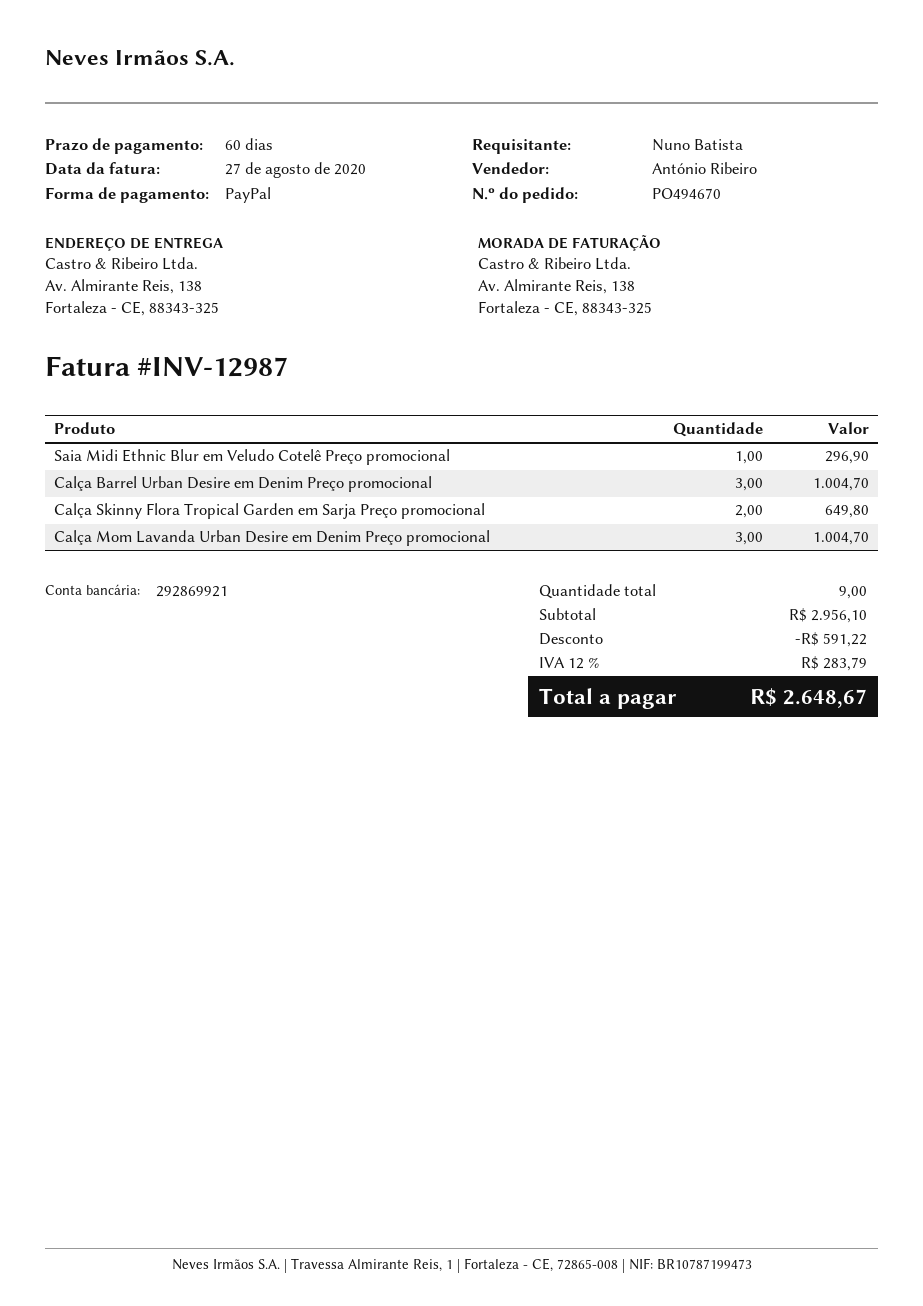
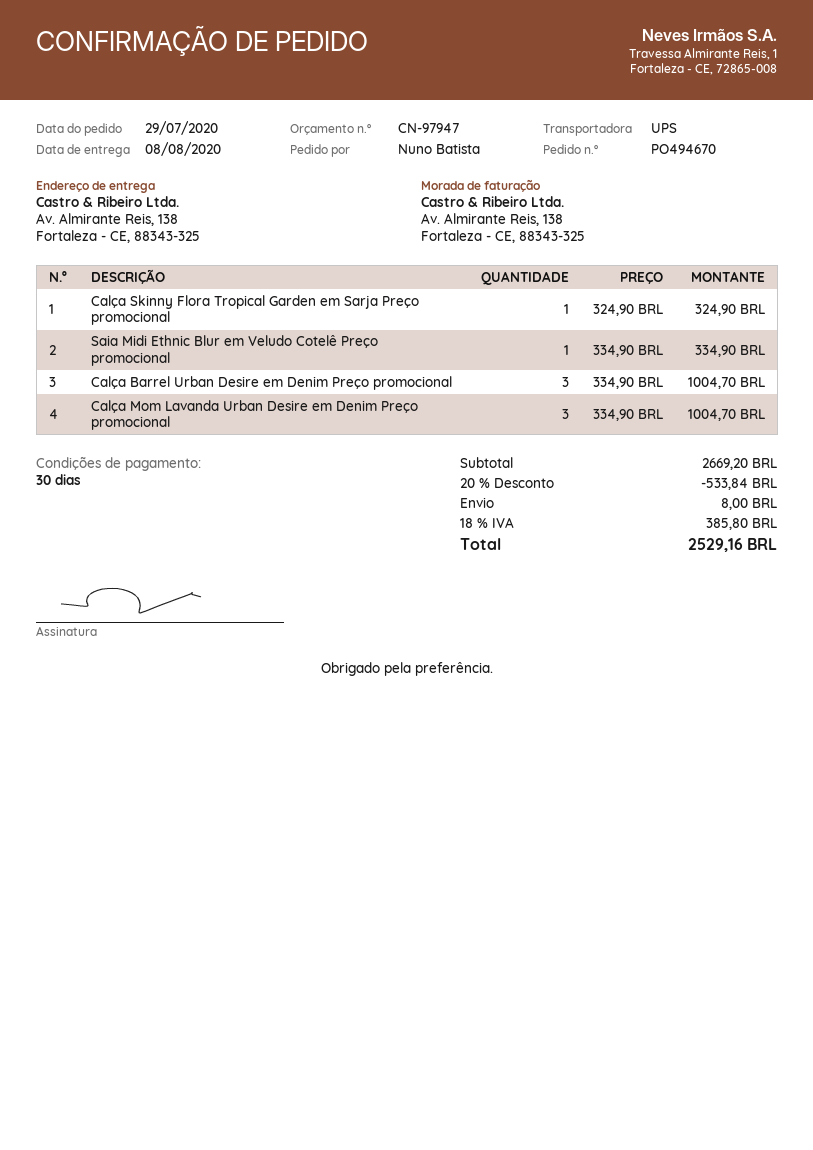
payment terms: 60 days -> 30 days
Saia Midi Ethnic Blur em Veludo Cotelê Preço promocional: 1 for 296.90 -> 1 for 334.90
Calça Skinny Flora Tropical Garden em Sarja Preço promocional: 2 for 649.80 -> 1 for 324.90
subtotal: 2956.10 -> 2669.20
discount: 591.22 -> 533.84
shipping: none -> 8.00
tax: 12% = 283.79 -> 18% = 385.80
total: 2648.67 -> 2529.16

